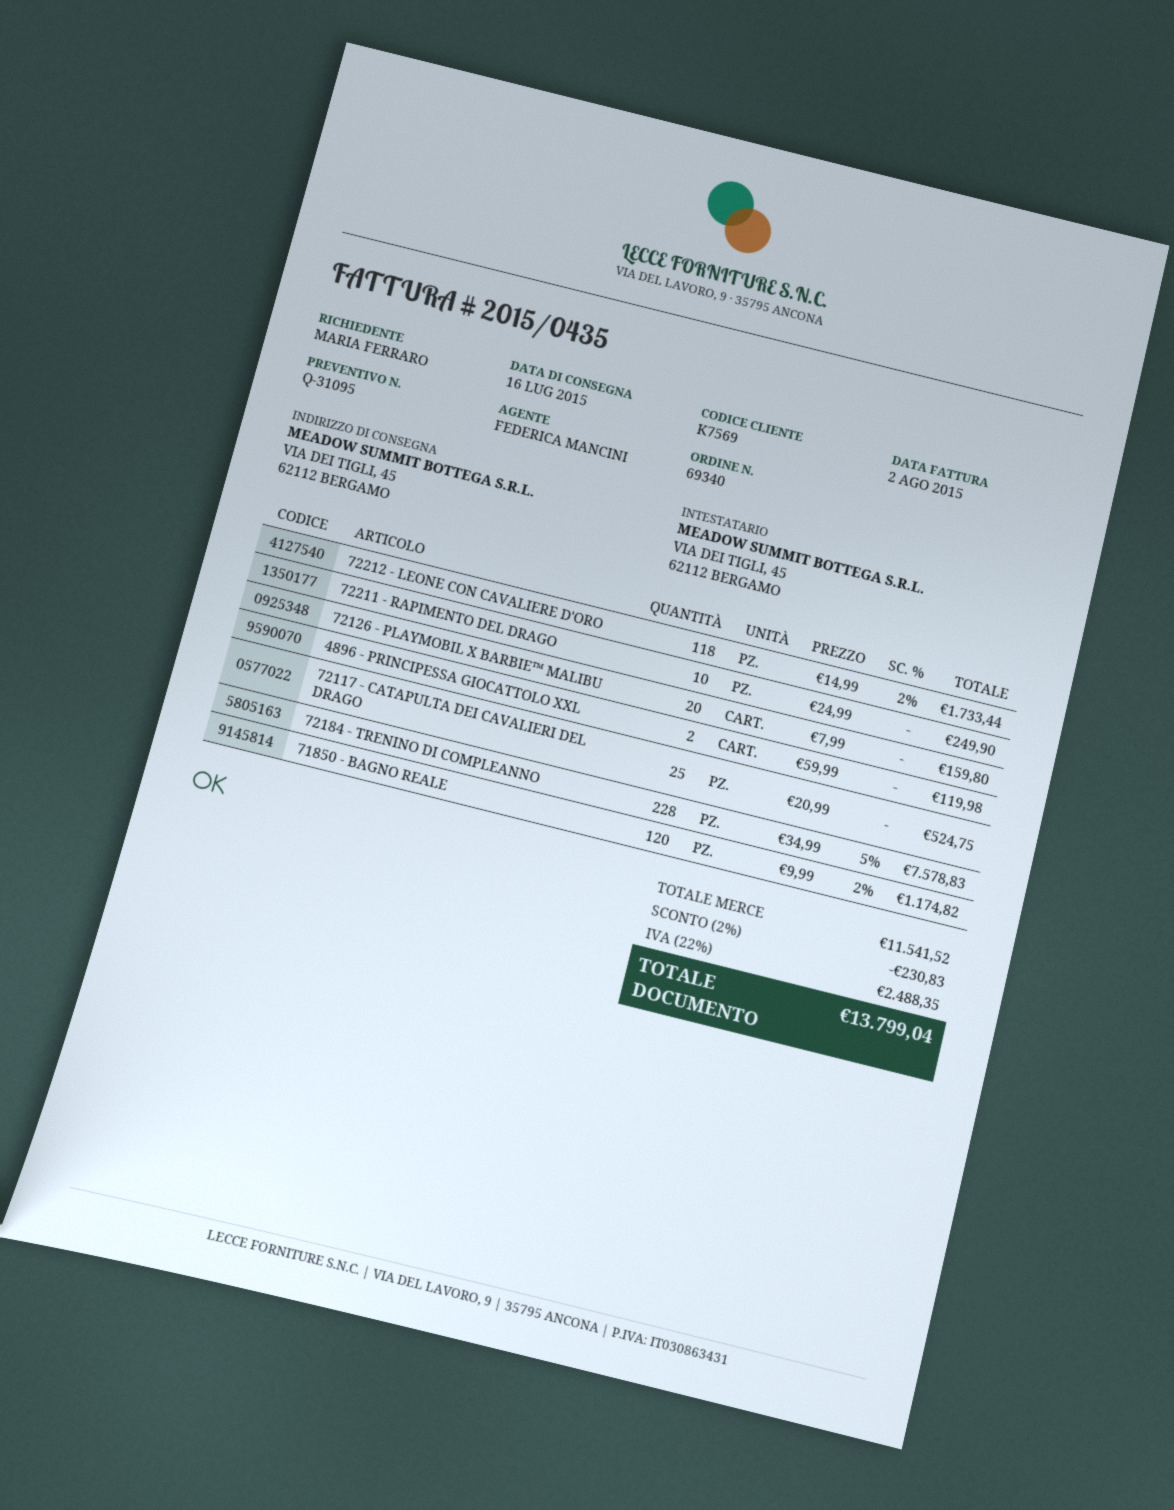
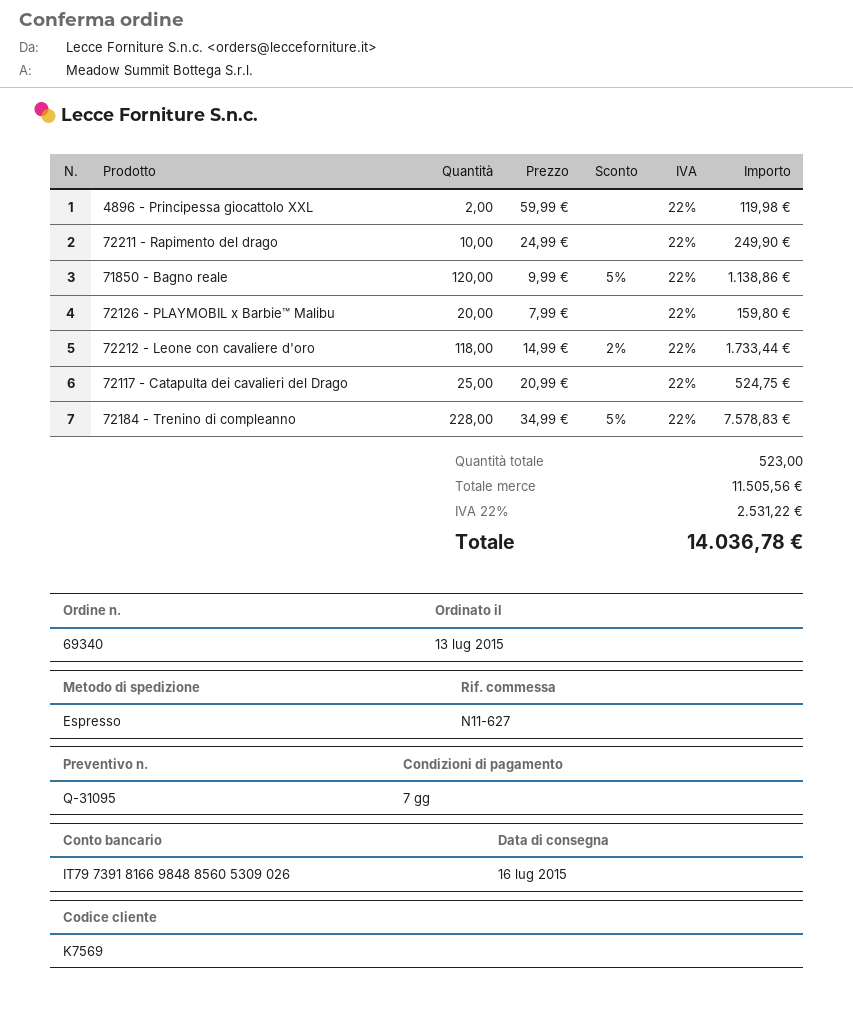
71850 - BAGNO REALE: 120 x 9.99 - 2% = 1174.82 -> 120 x 9.99 - 5% = 1138.86
subtotal: 11541.52 -> 11505.56
discount: 2% = 230.83 -> none
tax: 22% = 2488.35 -> 22% = 2531.22
total: 13799.04 -> 14036.78

